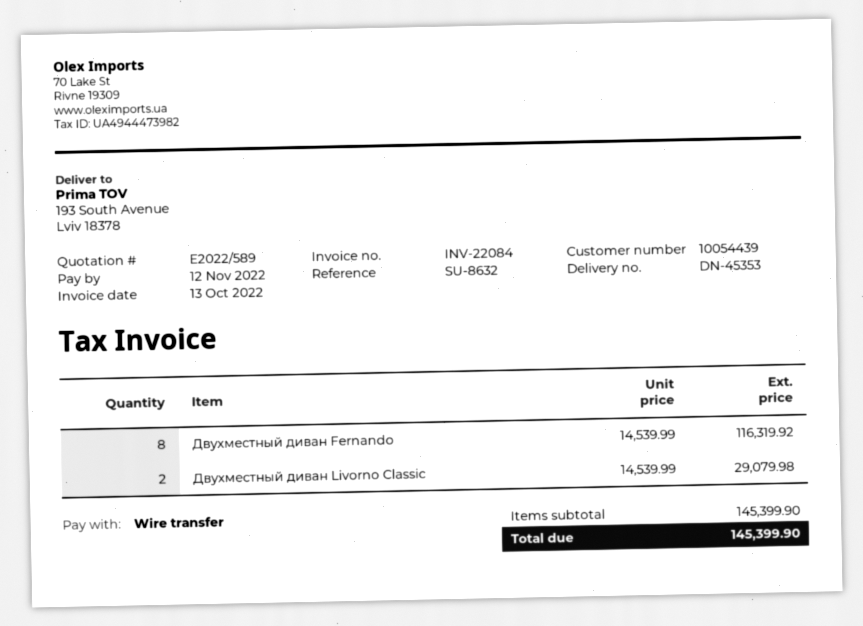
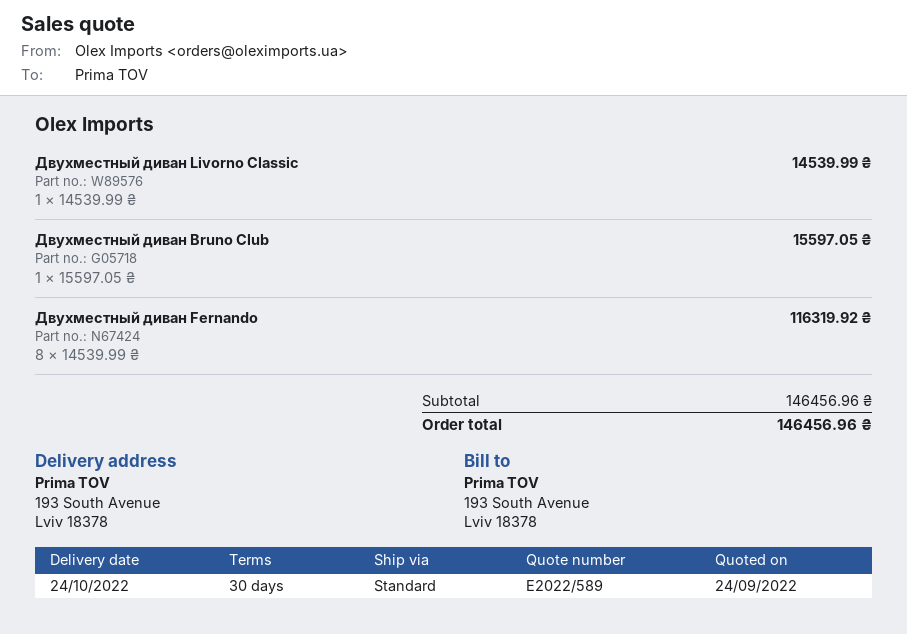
Двухместный диван Livorno Classic: 2 x 14539.99 = 29079.98 -> 1 x 14539.99 = 14539.99
Двухместный диван Bruno Club: none -> 1 x 15597.05 = 15597.05
subtotal: 145399.90 -> 146456.96
total: 145399.90 -> 146456.96

